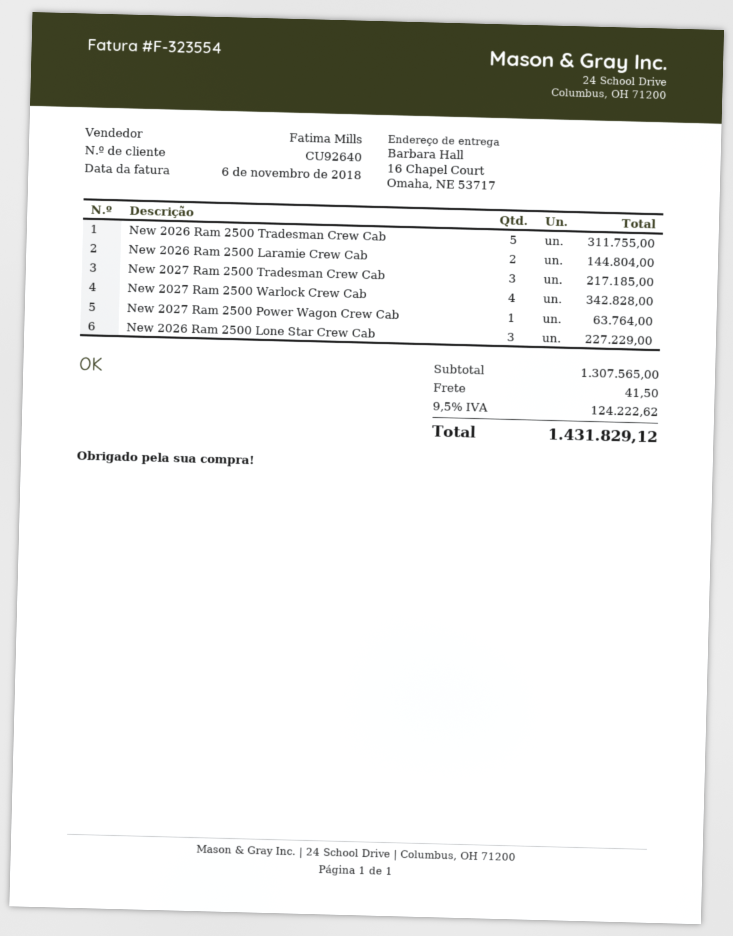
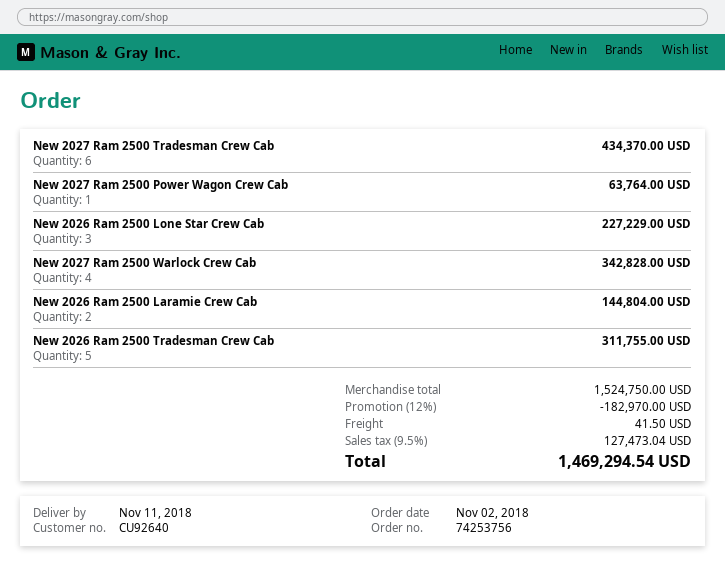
New 2027 Ram 2500 Tradesman Crew Cab: 3 for 217185.00 -> 6 for 434370.00
subtotal: 1307565.00 -> 1524750.00
discount: none -> 12% = 182970.00
tax: 9.5% = 124222.62 -> 9.5% = 127473.04
total: 1431829.12 -> 1469294.54

